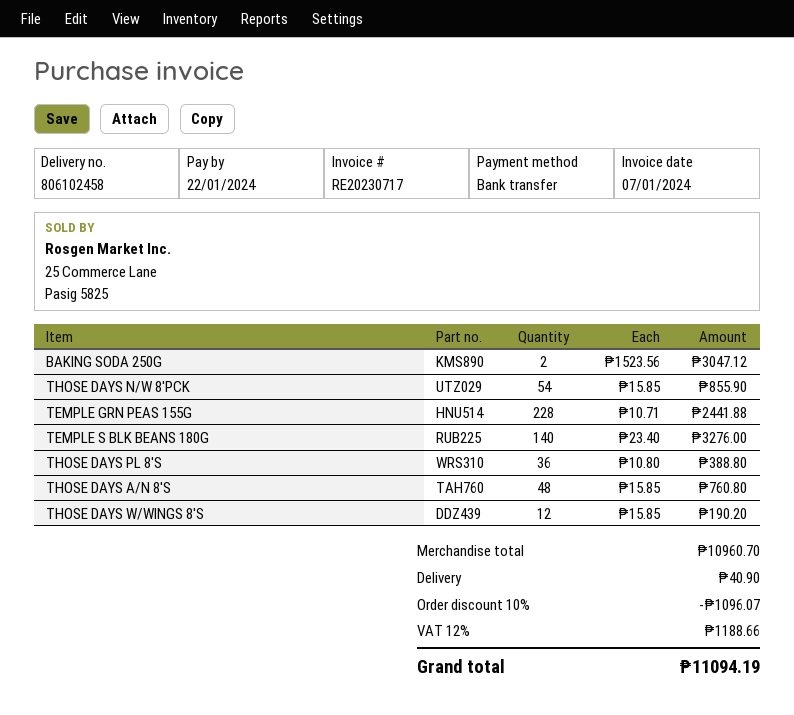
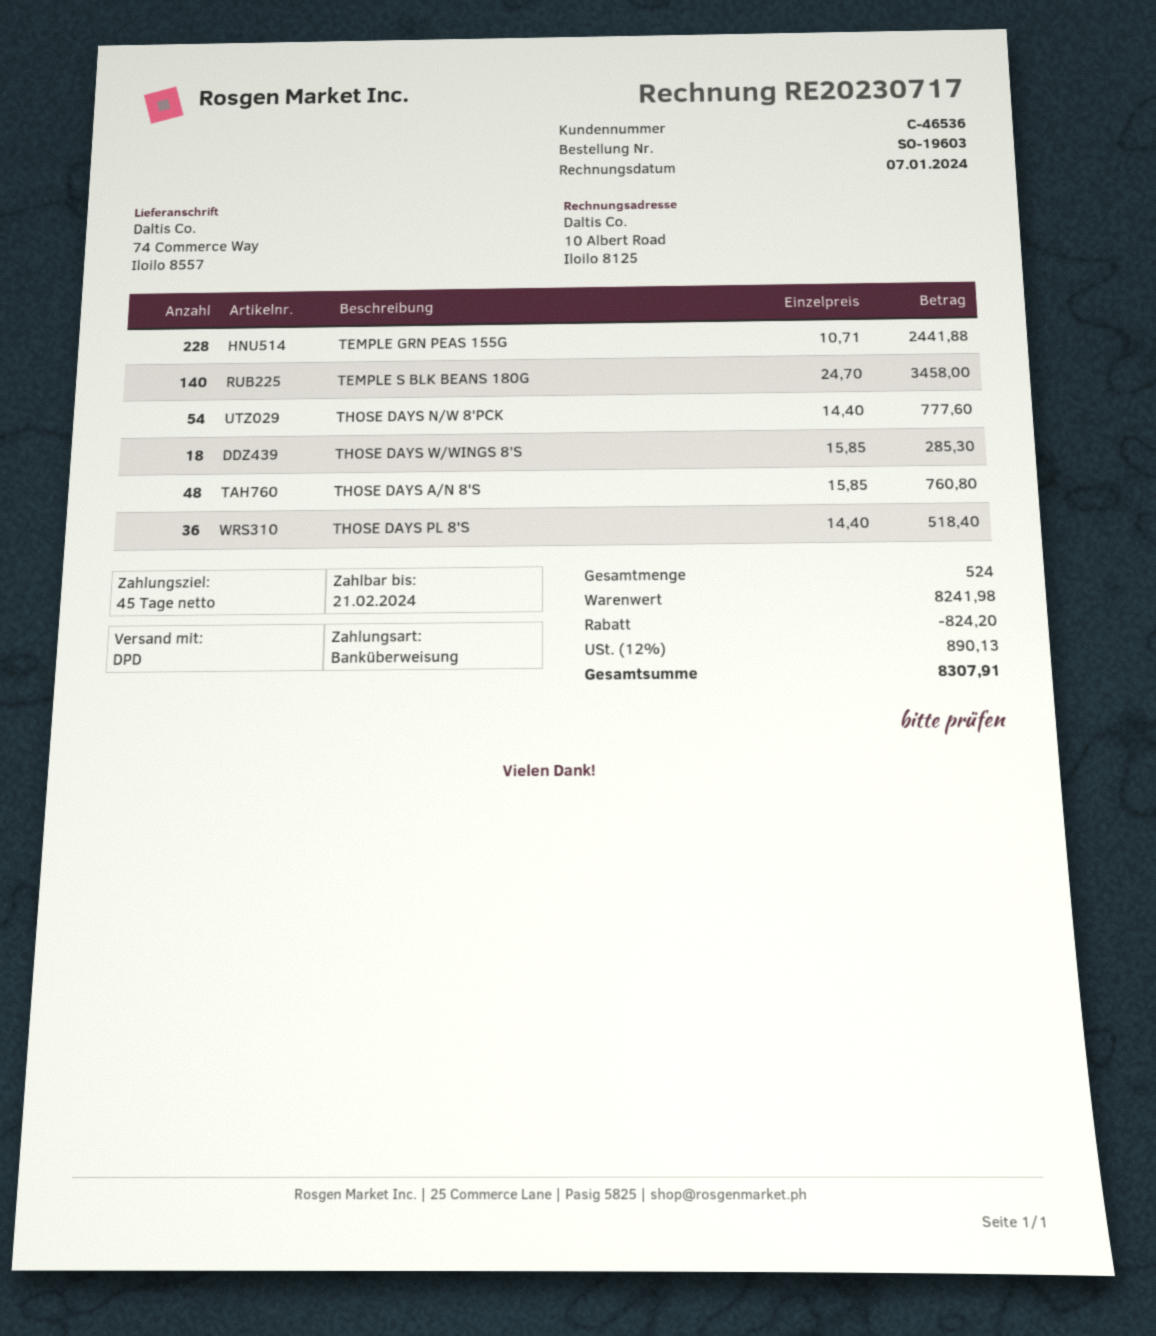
due date: 2024-01-22 -> 2024-02-21
BAKING SODA 250G: 2 x 1523.56 = 3047.12 -> none
THOSE DAYS N/W 8'PCK: 54 x 15.85 = 855.90 -> 54 x 14.40 = 777.60
TEMPLE S BLK BEANS 180G: 140 x 23.40 = 3276.00 -> 140 x 24.70 = 3458.00
THOSE DAYS PL 8'S: 36 x 10.80 = 388.80 -> 36 x 14.40 = 518.40
THOSE DAYS W/WINGS 8'S: 12 x 15.85 = 190.20 -> 18 x 15.85 = 285.30
subtotal: 10960.70 -> 8241.98
discount: 1096.07 -> 824.20
shipping: 40.90 -> none
tax: 12% = 1188.66 -> 12% = 890.13
total: 11094.19 -> 8307.91

